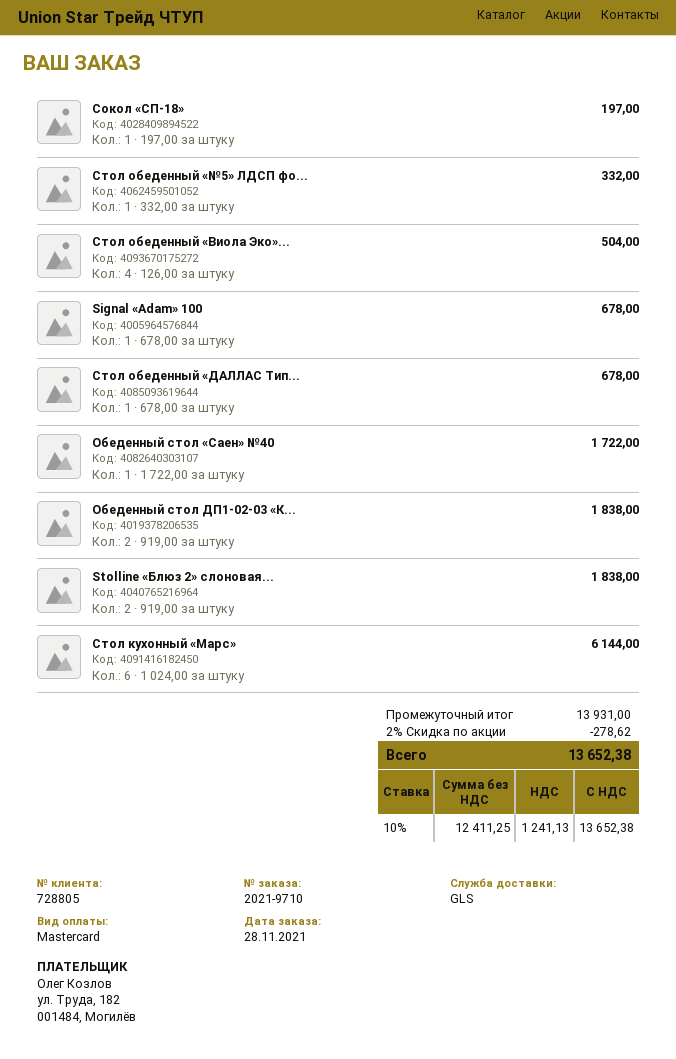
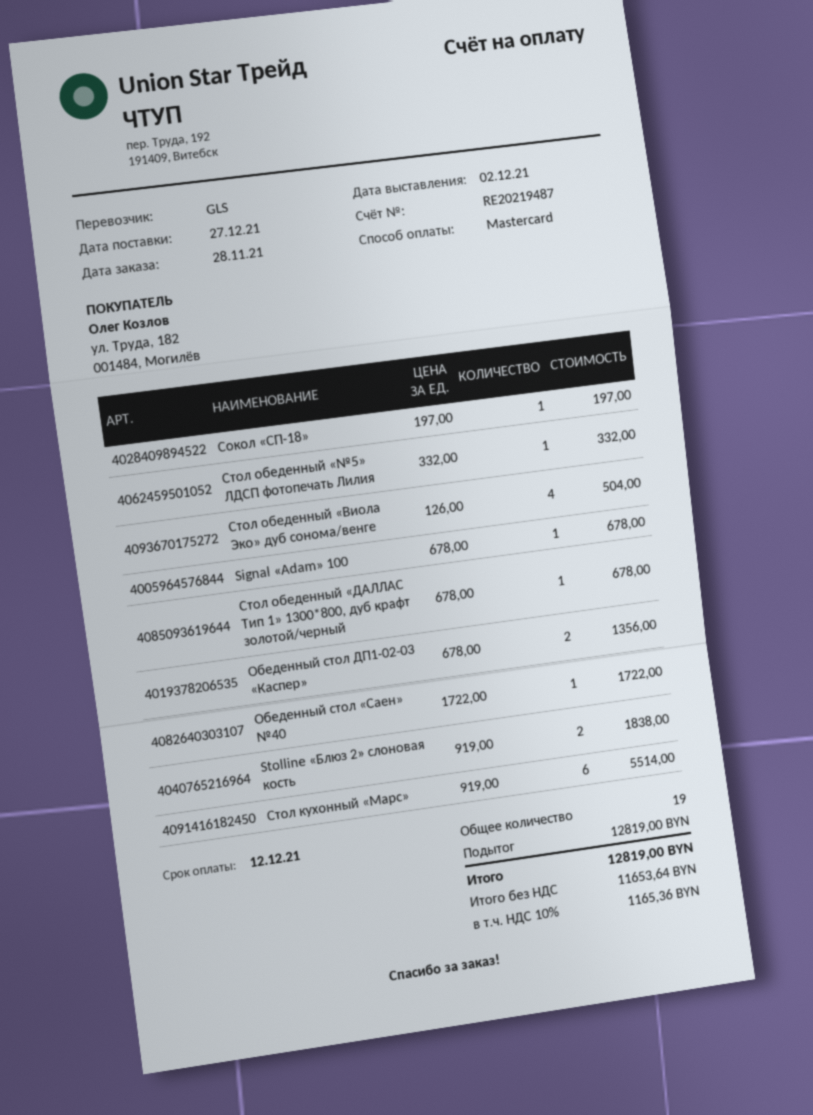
Обеденный стол ДП1-02-03 «К...: 2 x 919.00 = 1838.00 -> 2 x 678.00 = 1356.00
Стол кухонный «Марс»: 6 x 1024.00 = 6144.00 -> 6 x 919.00 = 5514.00
subtotal: 13931.00 -> 12819.00
discount: 2% = 278.62 -> none
net: 12411.25 -> 11653.64
tax: 10% = 1241.13 -> 10% = 1165.36
total: 13652.38 -> 12819.00

